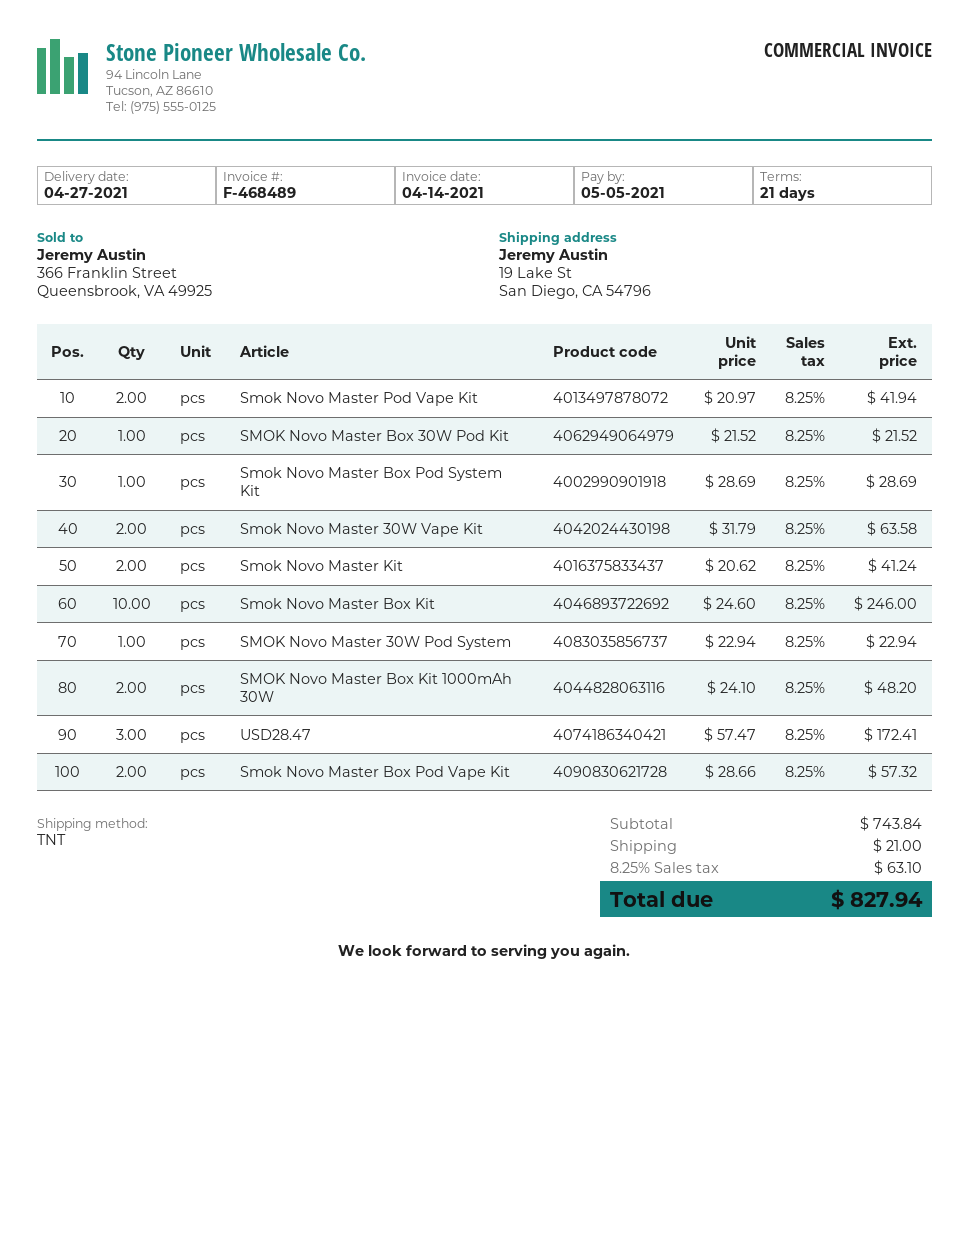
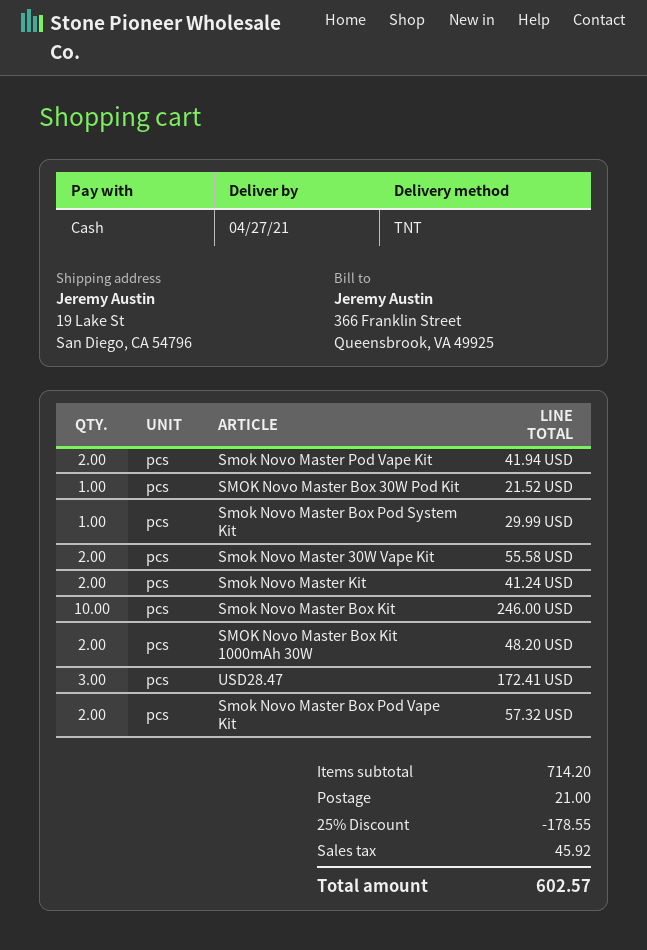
Smok Novo Master Box Pod System Kit: 1 for 28.69 -> 1 for 29.99
Smok Novo Master 30W Vape Kit: 2 for 63.58 -> 2 for 55.58
SMOK Novo Master 30W Pod System: 1 for 22.94 -> none
subtotal: 743.84 -> 714.20
discount: none -> 25% = 178.55
tax: 63.10 -> 45.92
total: 827.94 -> 602.57

